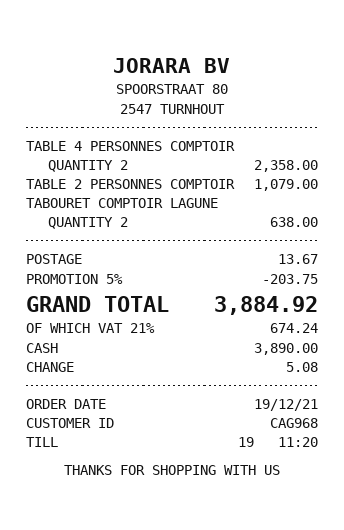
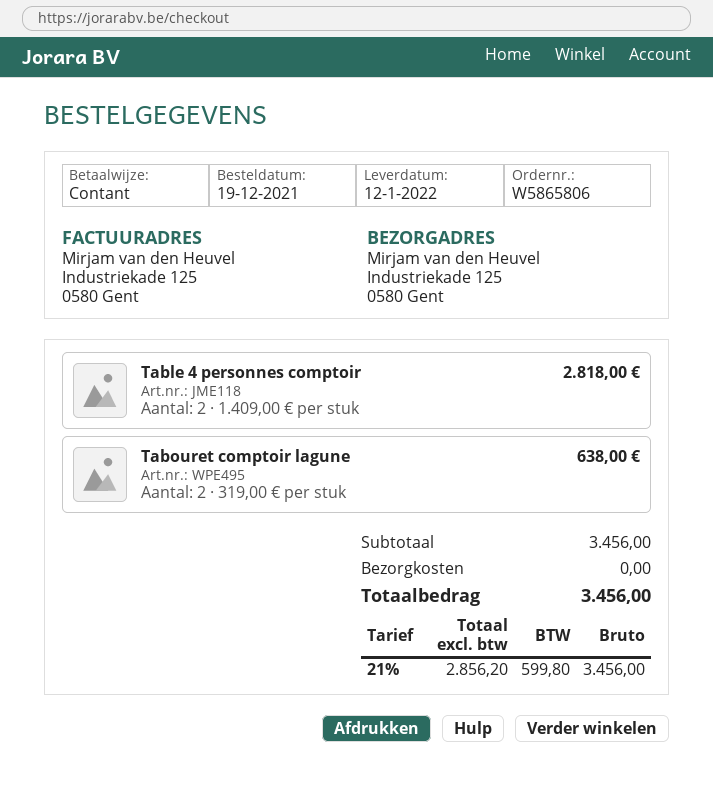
TABLE 4 PERSONNES COMPTOIR: 2 for 2358.00 -> 2 for 2818.00
TABLE 2 PERSONNES COMPTOIR: 1 for 1079.00 -> none
discount: 5% = 203.75 -> none
shipping: 13.67 -> 0.00
tax: 21% = 674.24 -> 21% = 599.80
total: 3884.92 -> 3456.00

